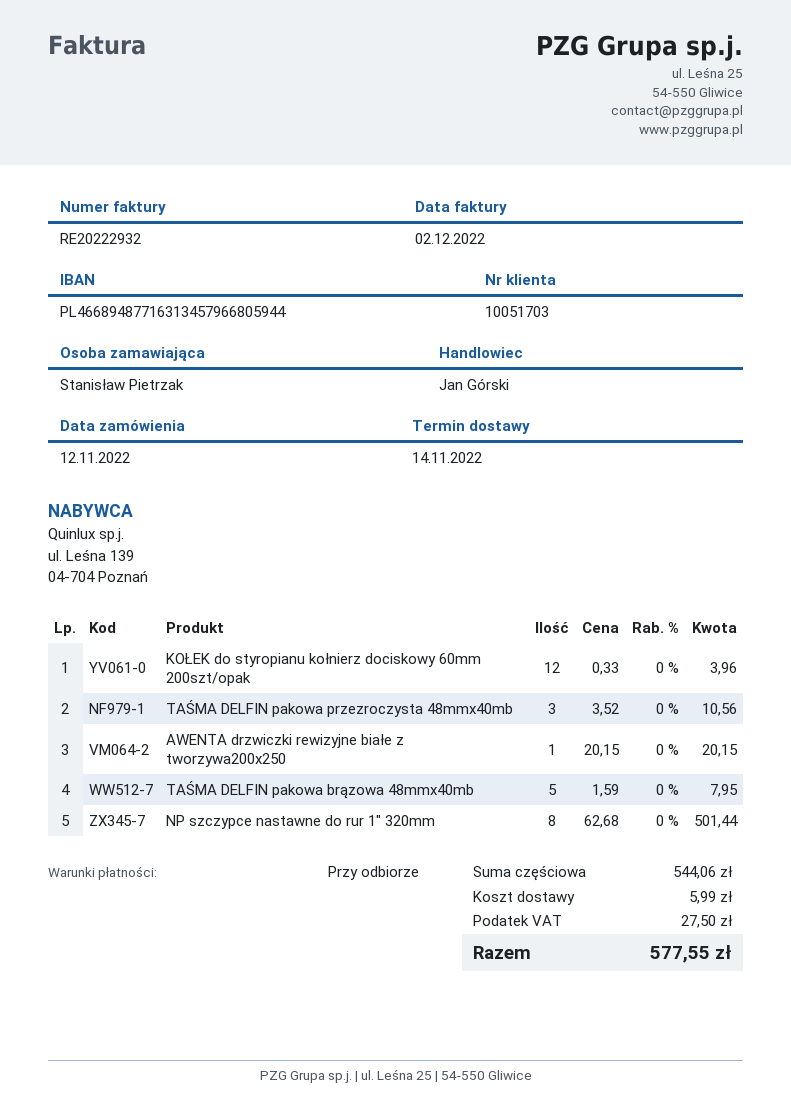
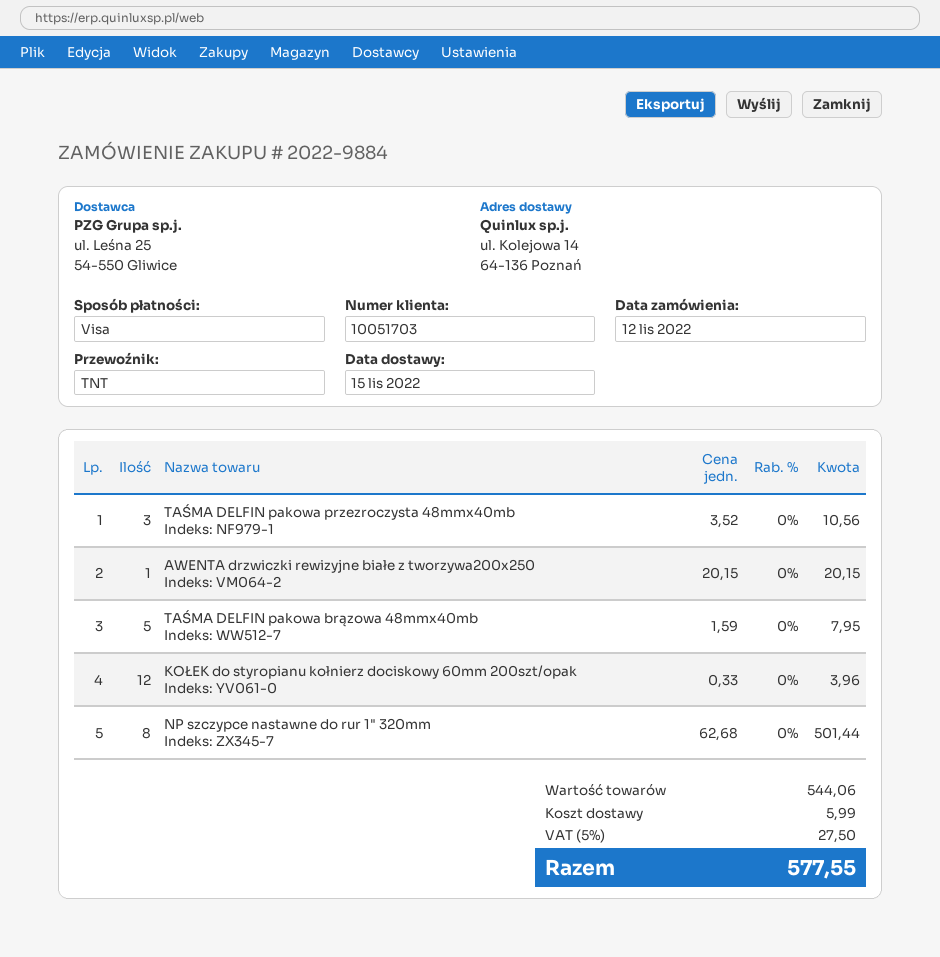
delivery date: 2022-11-14 -> 2022-11-15

